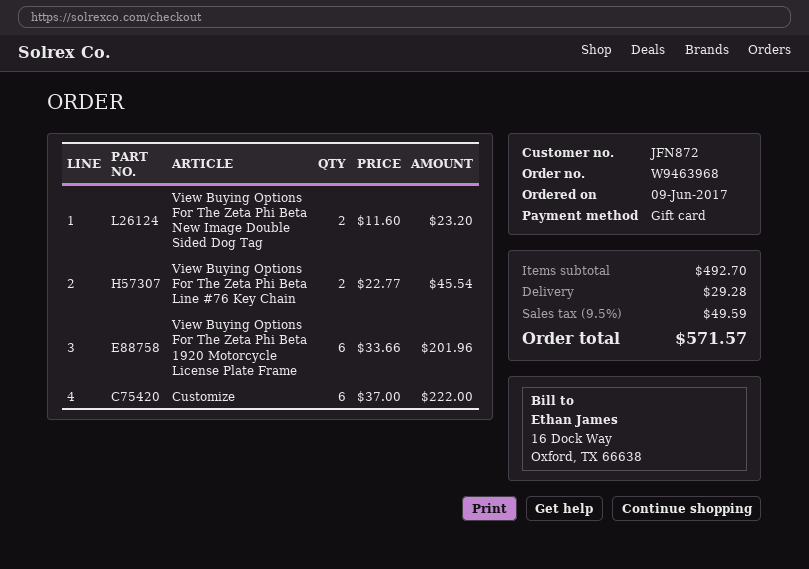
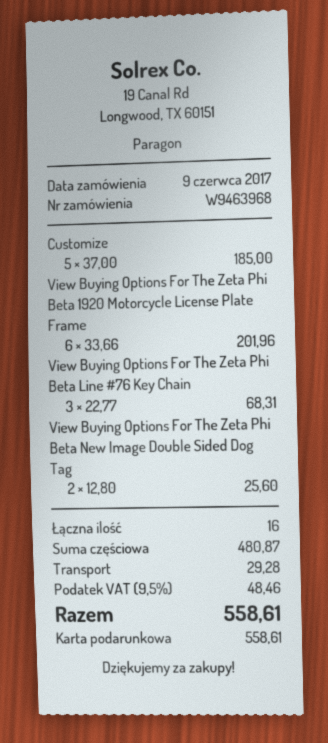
View Buying Options For The Zeta Phi Beta New Image Double Sided Dog Tag: 2 x 11.60 = 23.20 -> 2 x 12.80 = 25.60
View Buying Options For The Zeta Phi Beta Line #76 Key Chain: 2 x 22.77 = 45.54 -> 3 x 22.77 = 68.31
Customize: 6 x 37.00 = 222.00 -> 5 x 37.00 = 185.00
subtotal: 492.70 -> 480.87
tax: 9.5% = 49.59 -> 9.5% = 48.46
total: 571.57 -> 558.61

